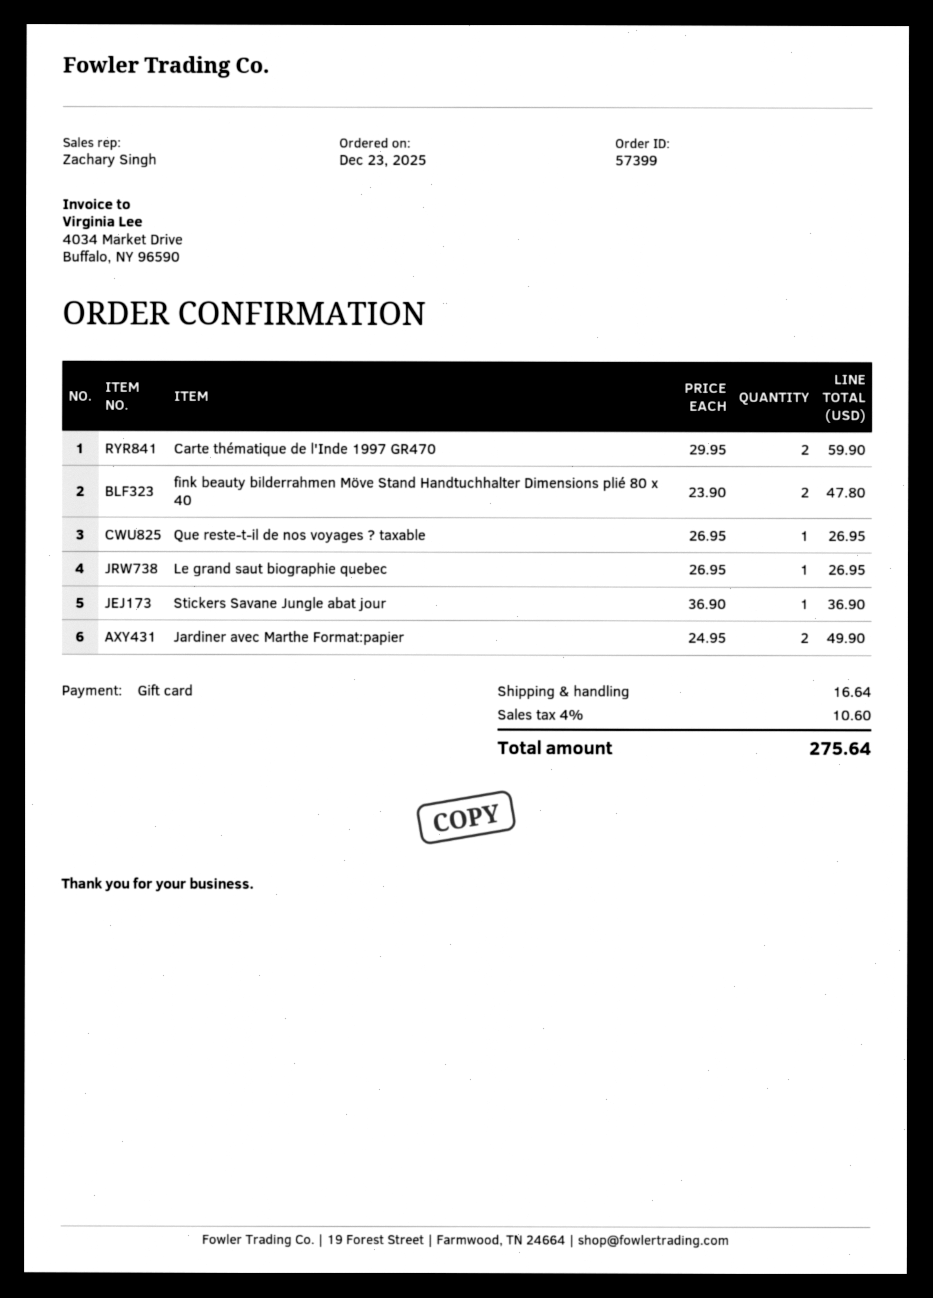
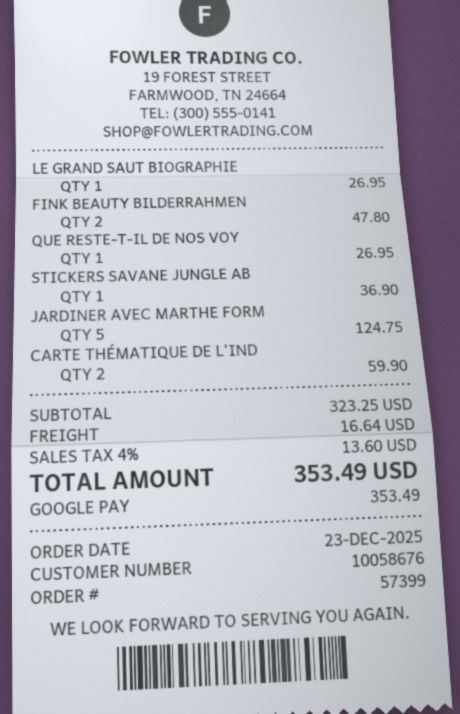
payment method: gift card -> Google Pay
Jardiner avec Marthe Format:papier: 2 for 49.90 -> 5 for 124.75
tax: 4% = 10.60 -> 4% = 13.60
total: 275.64 -> 353.49

